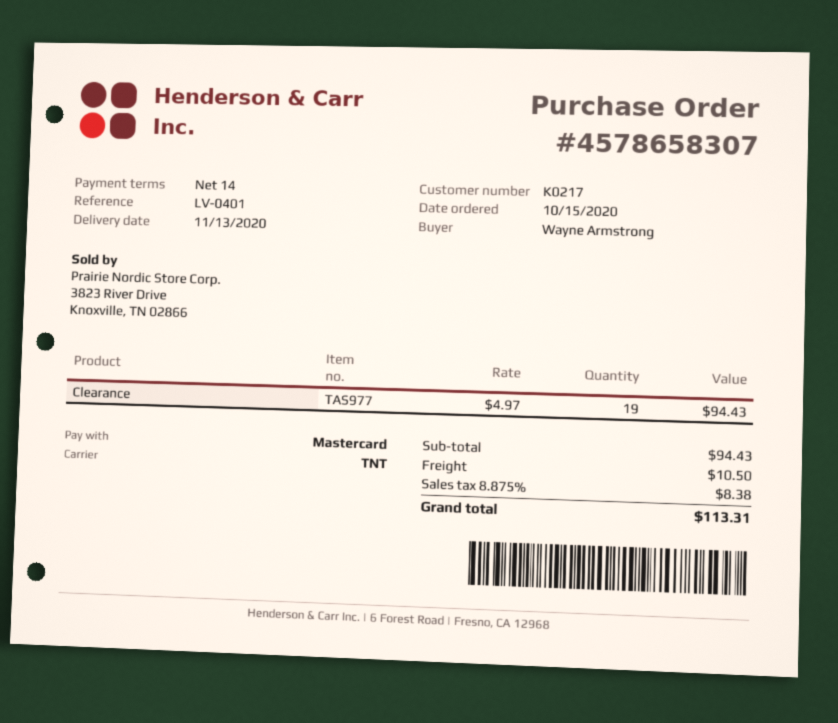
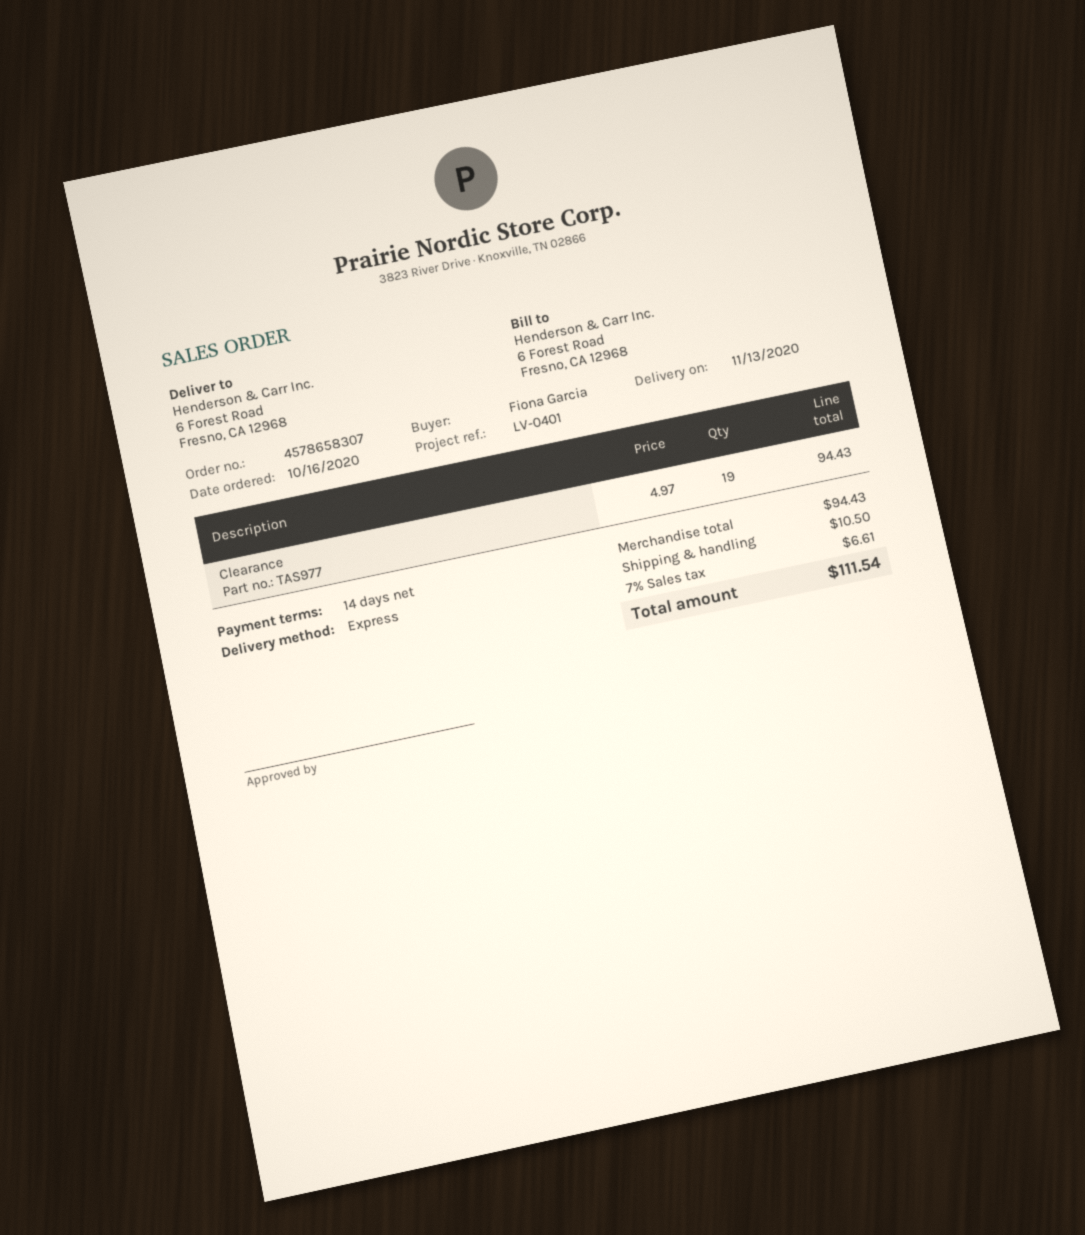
order date: 2020-10-15 -> 2020-10-16
ordered by: Wayne Armstrong -> Fiona Garcia
shipping method: TNT -> express
tax: 8.875% = 8.38 -> 7% = 6.61
total: 113.31 -> 111.54

